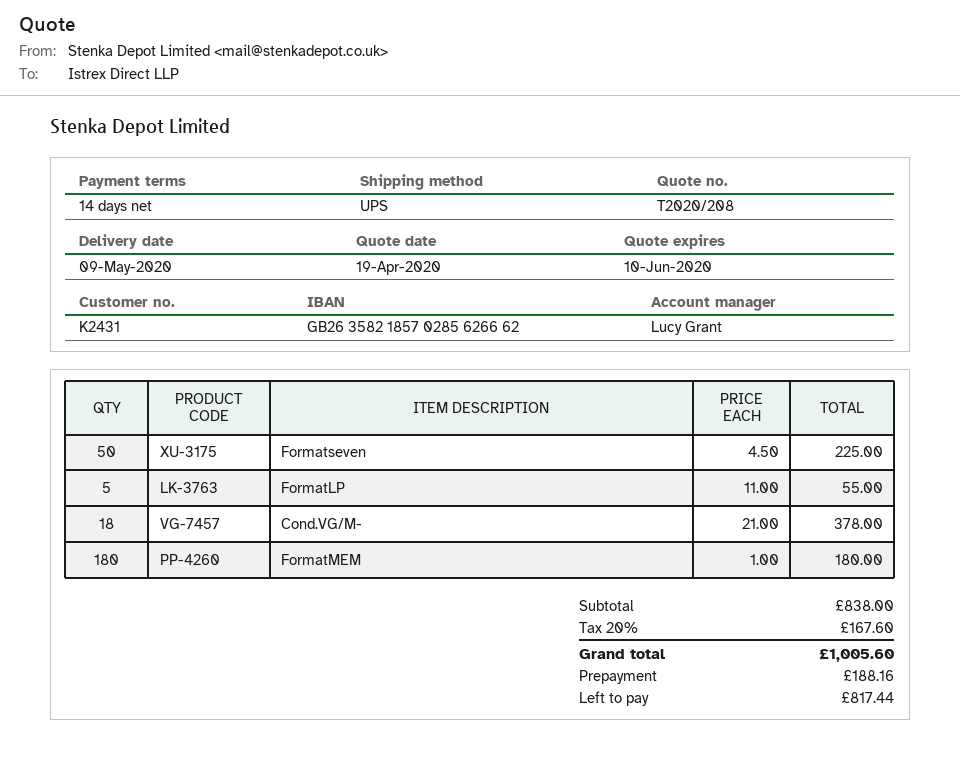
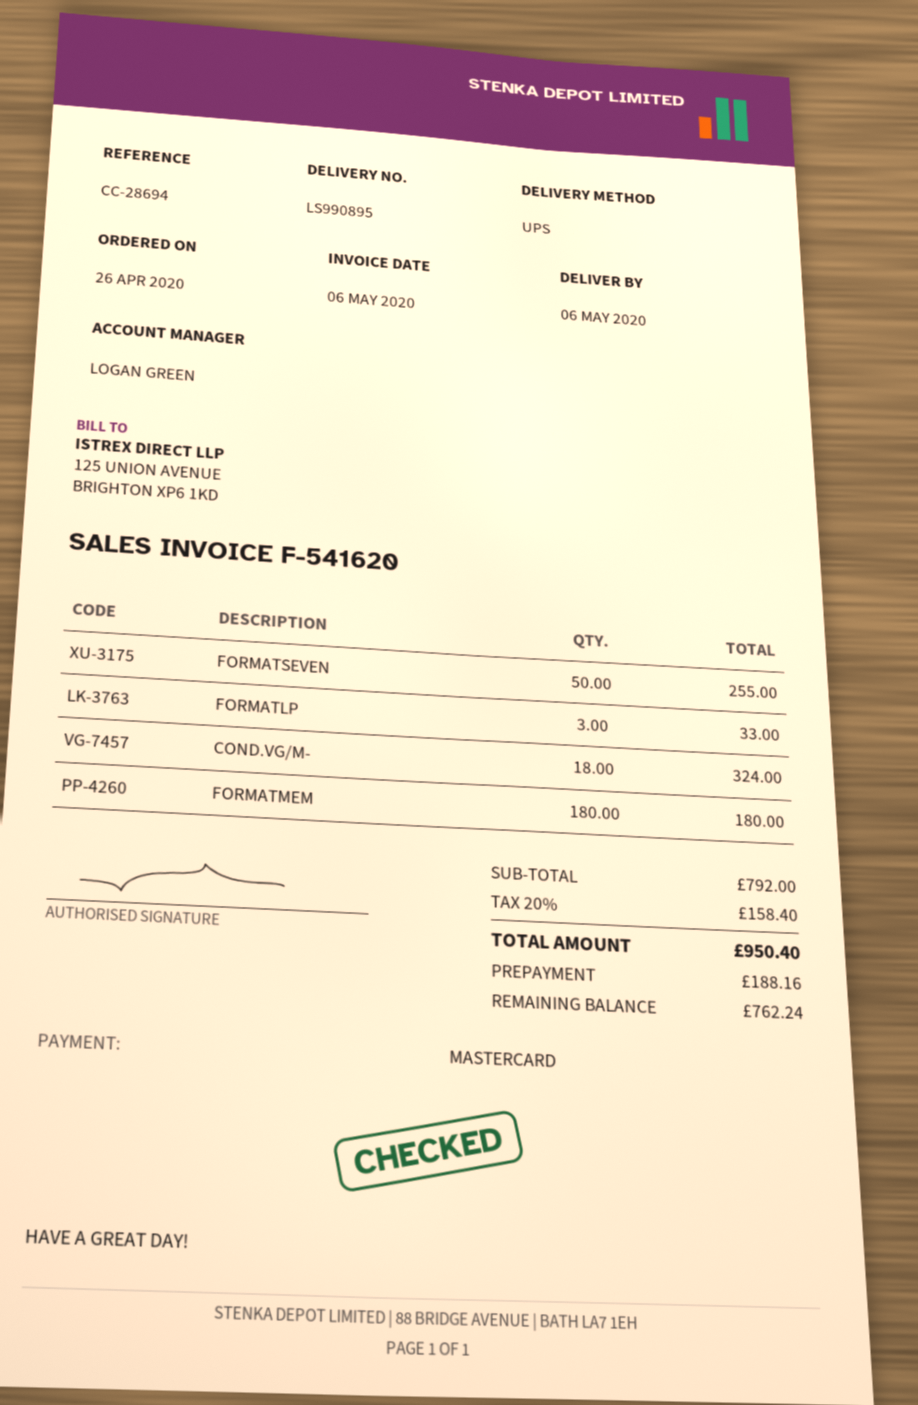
delivery date: 2020-05-09 -> 2020-05-06
sales rep: Lucy Grant -> LOGAN GREEN
Formatseven: 50 for 225.00 -> 50 for 255.00
FormatLP: 5 for 55.00 -> 3 for 33.00
Cond.VG/M-: 18 for 378.00 -> 18 for 324.00
subtotal: 838.00 -> 792.00
tax: 20% = 167.60 -> 20% = 158.40
total: 1005.60 -> 950.40
balance: 817.44 -> 762.24

